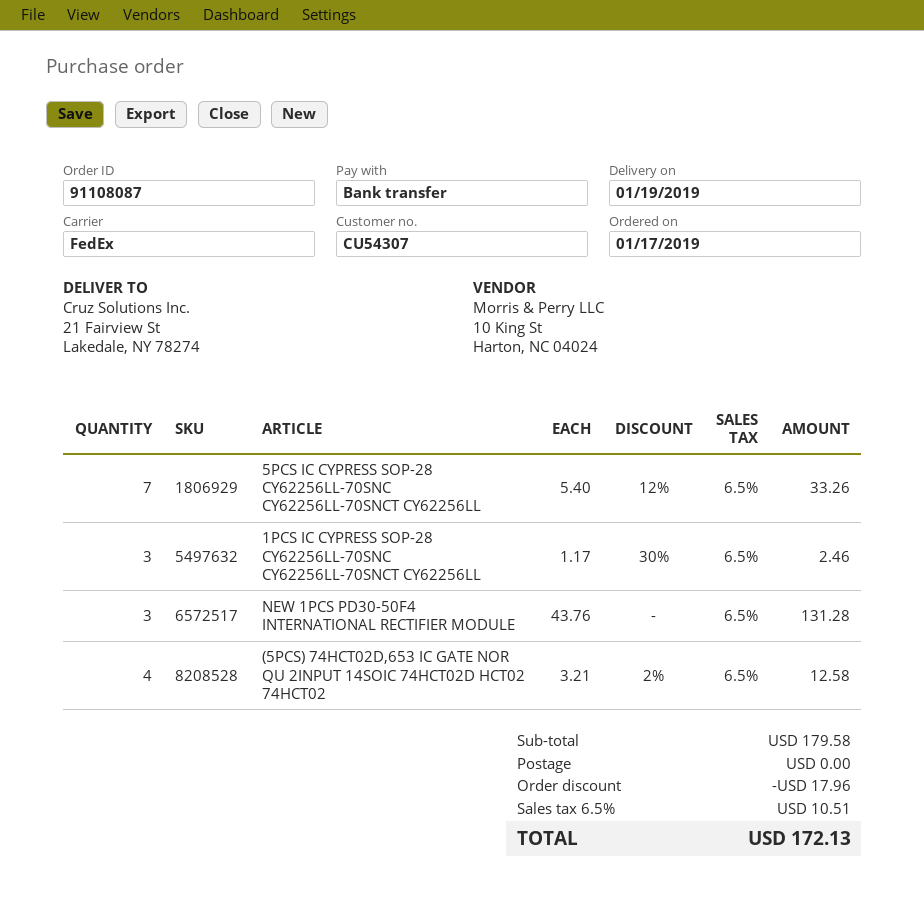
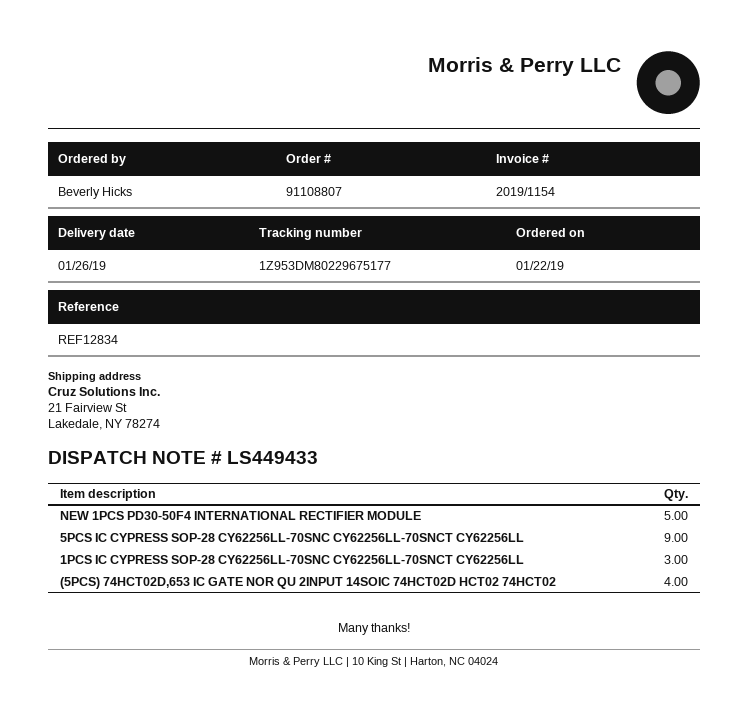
order number: 91108087 -> 91108807
order date: 2019-01-17 -> 2019-01-22
delivery date: 2019-01-19 -> 2019-01-26
5PCS IC CYPRESS SOP-28 CY62256LL-70SNC CY62256LL-70SNCT CY62256LL: 7 -> 9
NEW 1PCS PD30-50F4 INTERNATIONAL RECTIFIER MODULE: 3 -> 5

